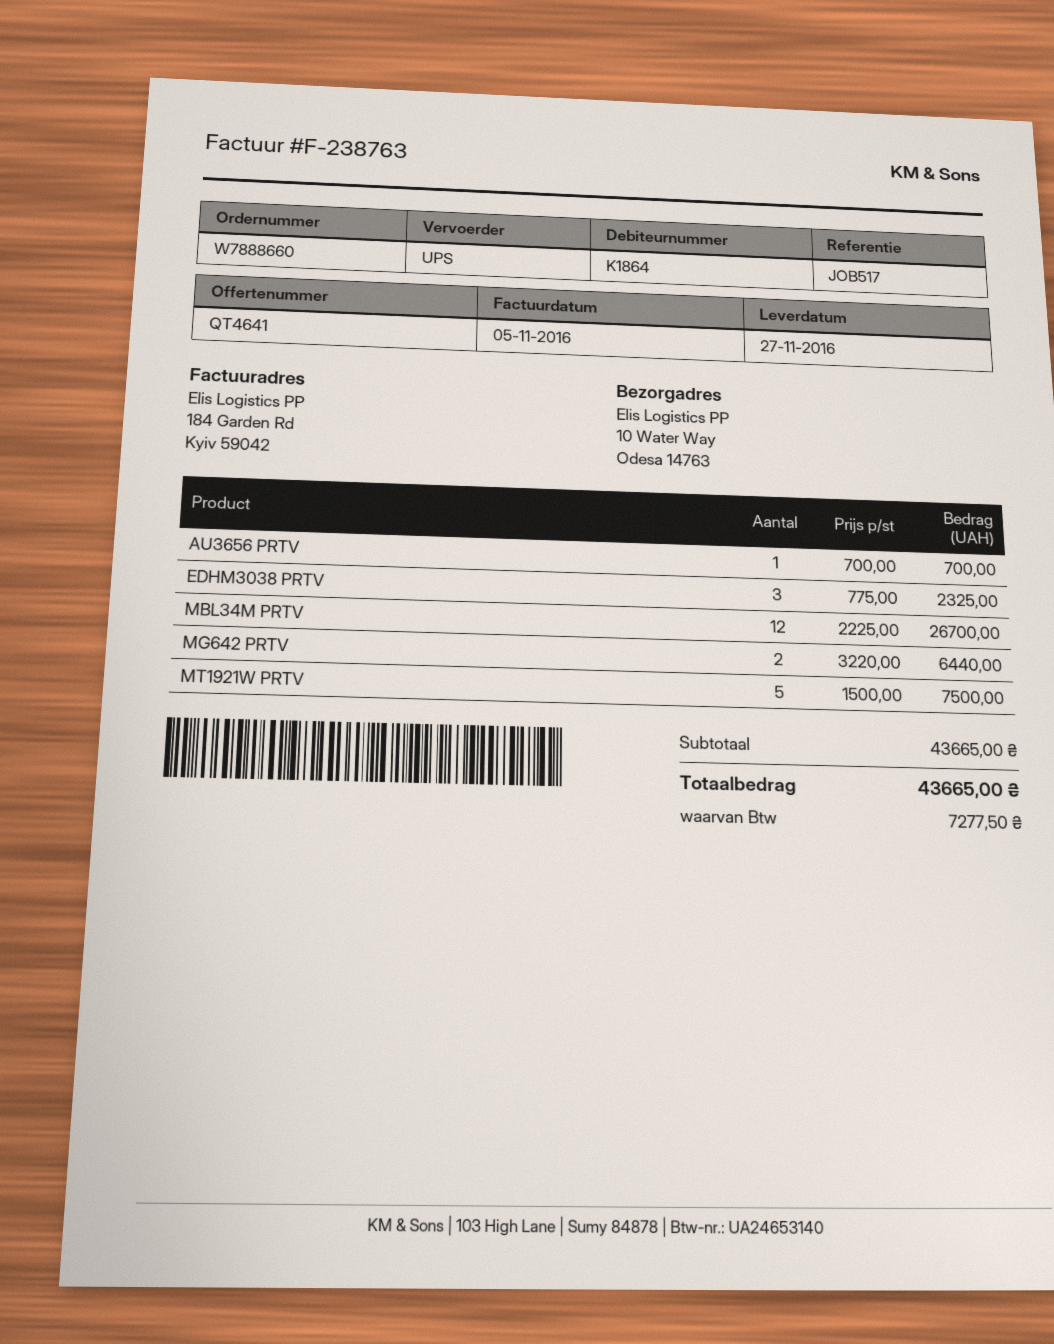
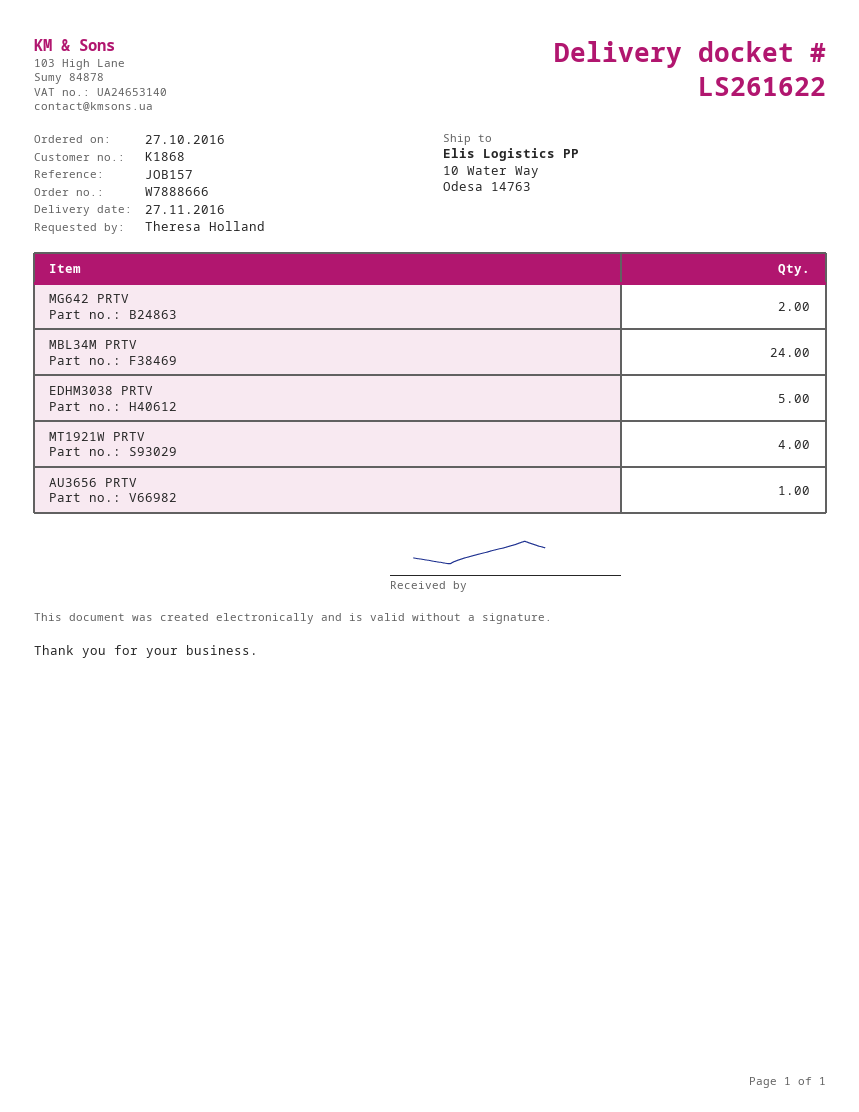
order number: W7888660 -> W7888666
customer number: K1864 -> K1868
reference: JOB517 -> JOB157
EDHM3038 PRTV: 3 -> 5
MBL34M PRTV: 12 -> 24
MT1921W PRTV: 5 -> 4

